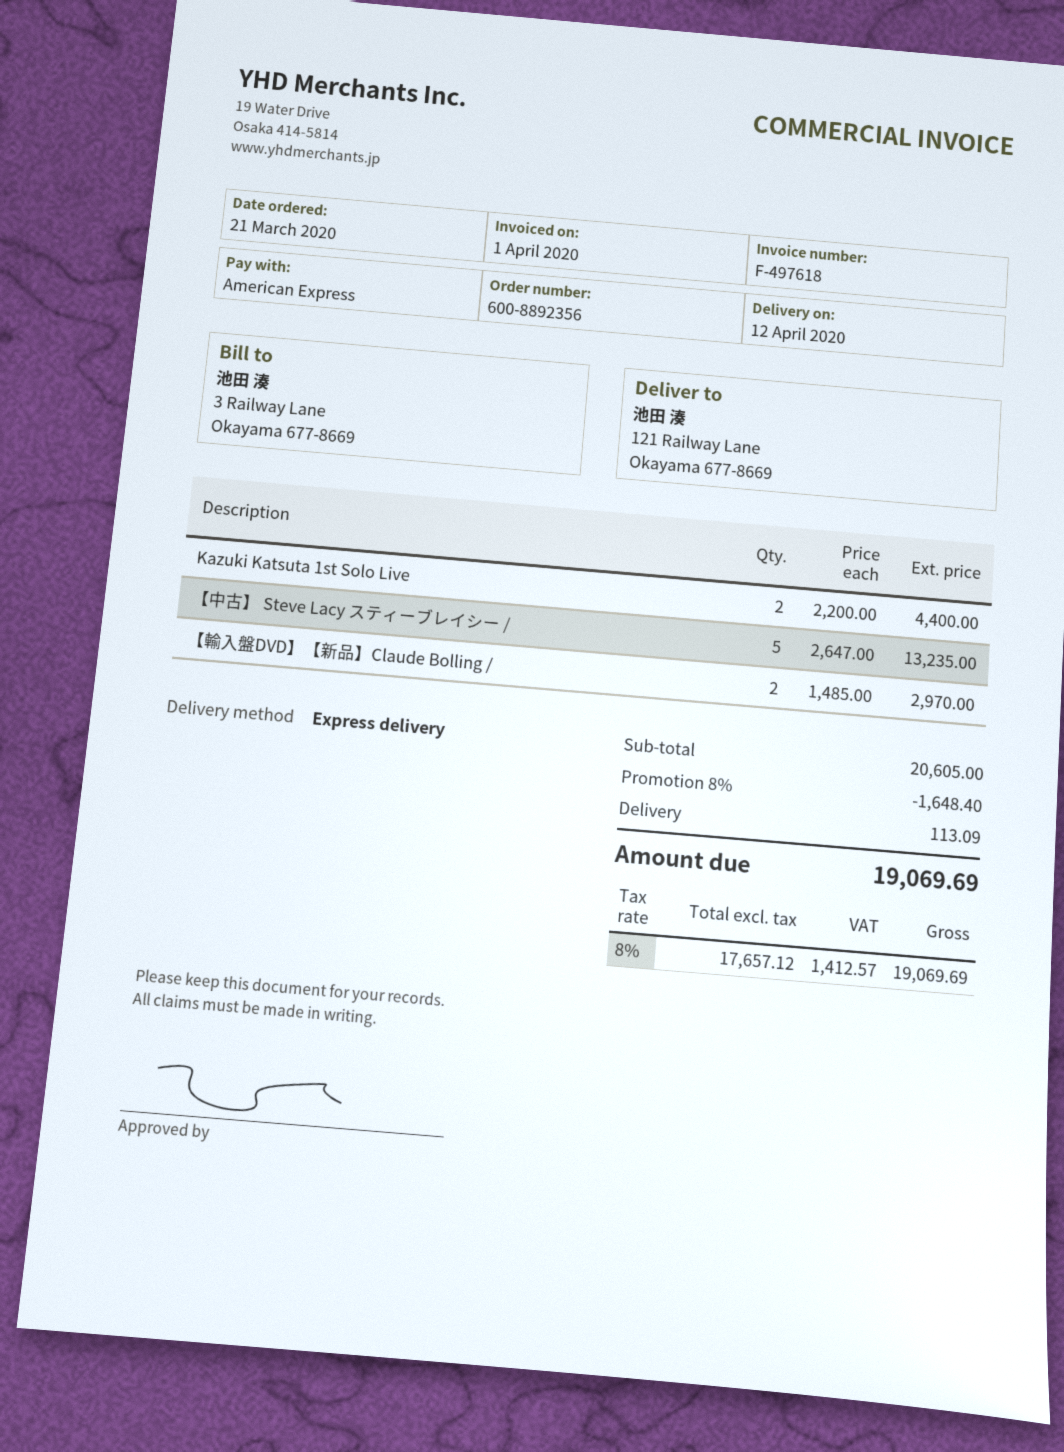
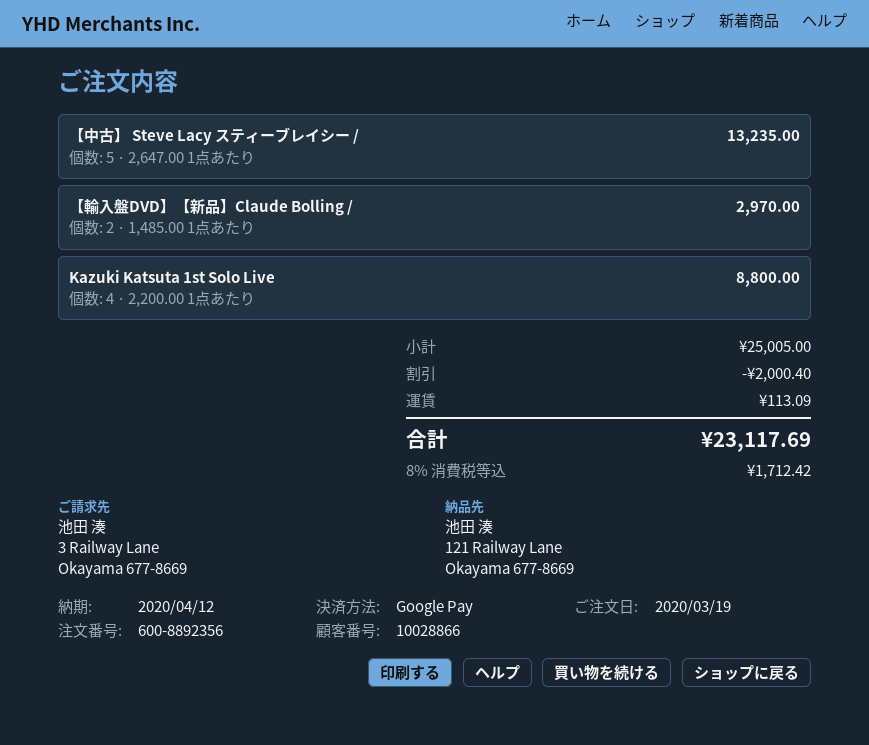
order date: 2020-03-21 -> 2020-03-19
payment method: American Express -> Google Pay
Kazuki Katsuta 1st Solo Live: 2 x 2200.00 = 4400.00 -> 4 x 2200.00 = 8800.00
subtotal: 20605.00 -> 25005.00
discount: 1648.40 -> 2000.40
tax: 8% = 1412.57 -> 8% = 1712.42
total: 19069.69 -> 23117.69

